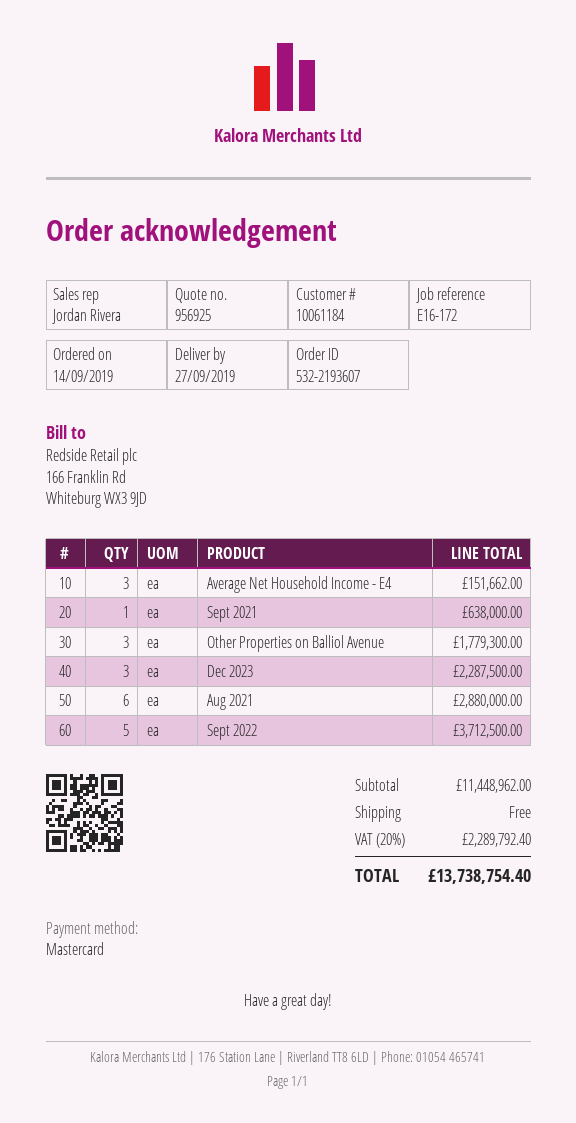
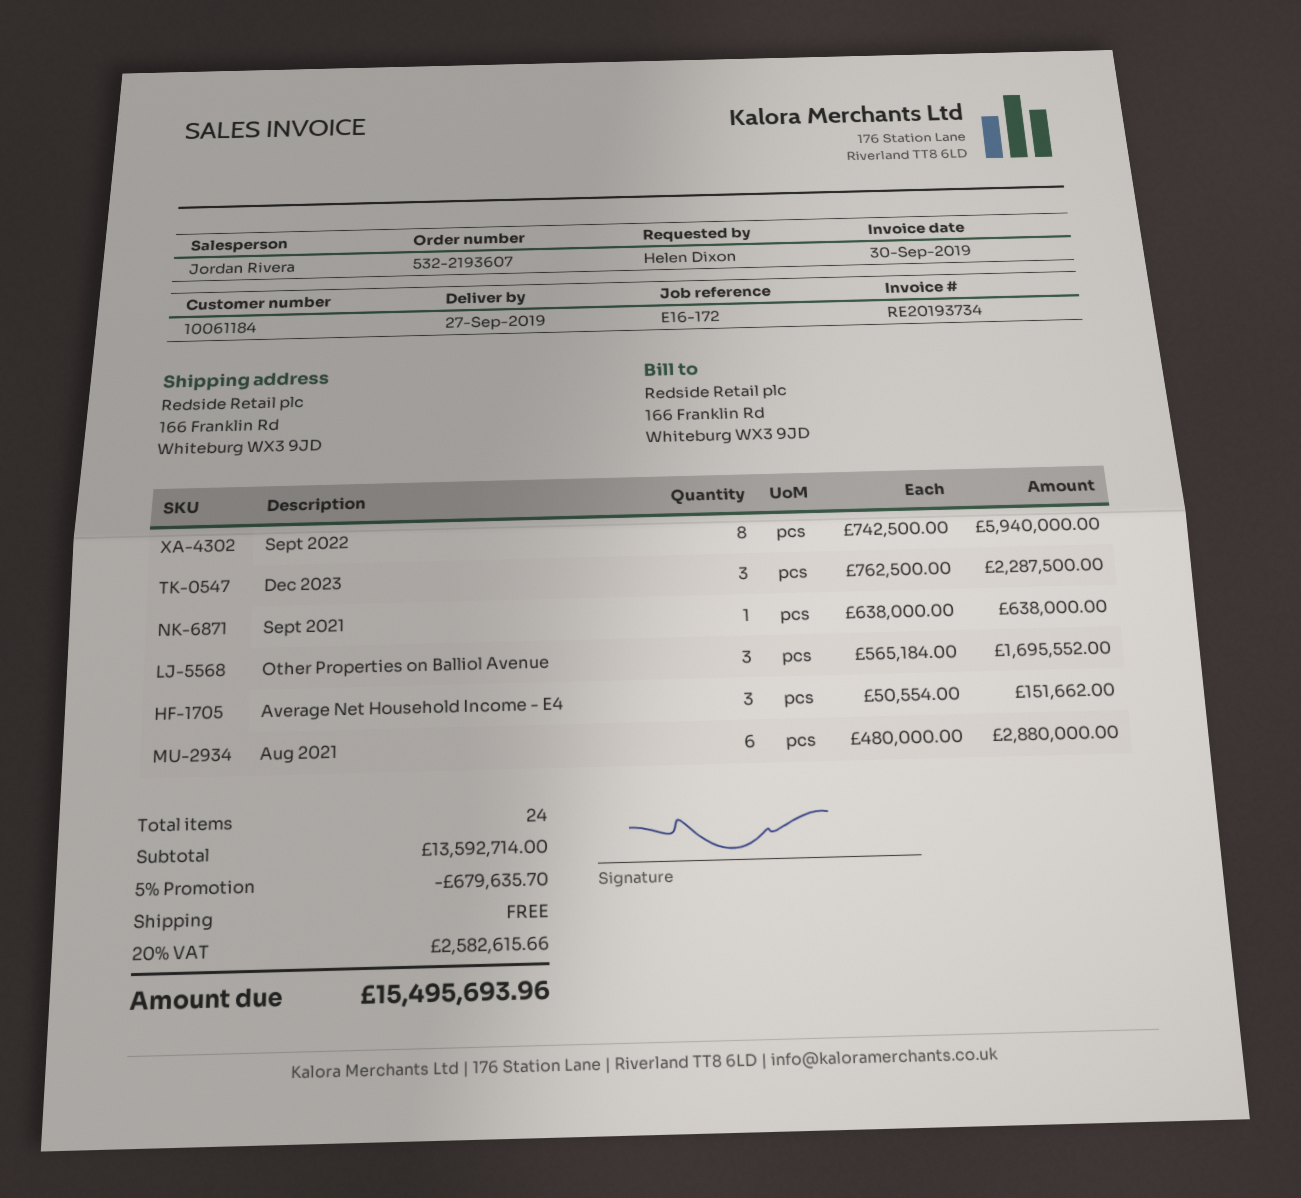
Other Properties on Balliol Avenue: 3 for 1779300.00 -> 3 for 1695552.00
Sept 2022: 5 for 3712500.00 -> 8 for 5940000.00
subtotal: 11448962.00 -> 13592714.00
discount: none -> 5% = 679635.70
tax: 20% = 2289792.40 -> 20% = 2582615.66
total: 13738754.40 -> 15495693.96

